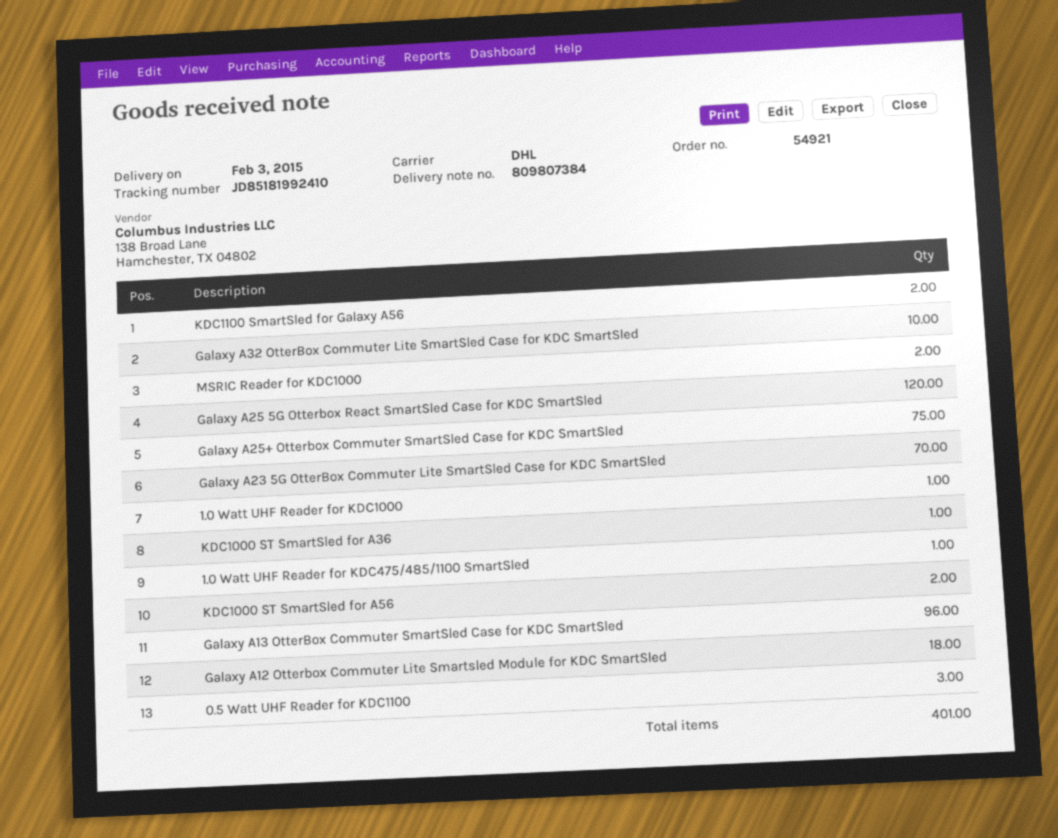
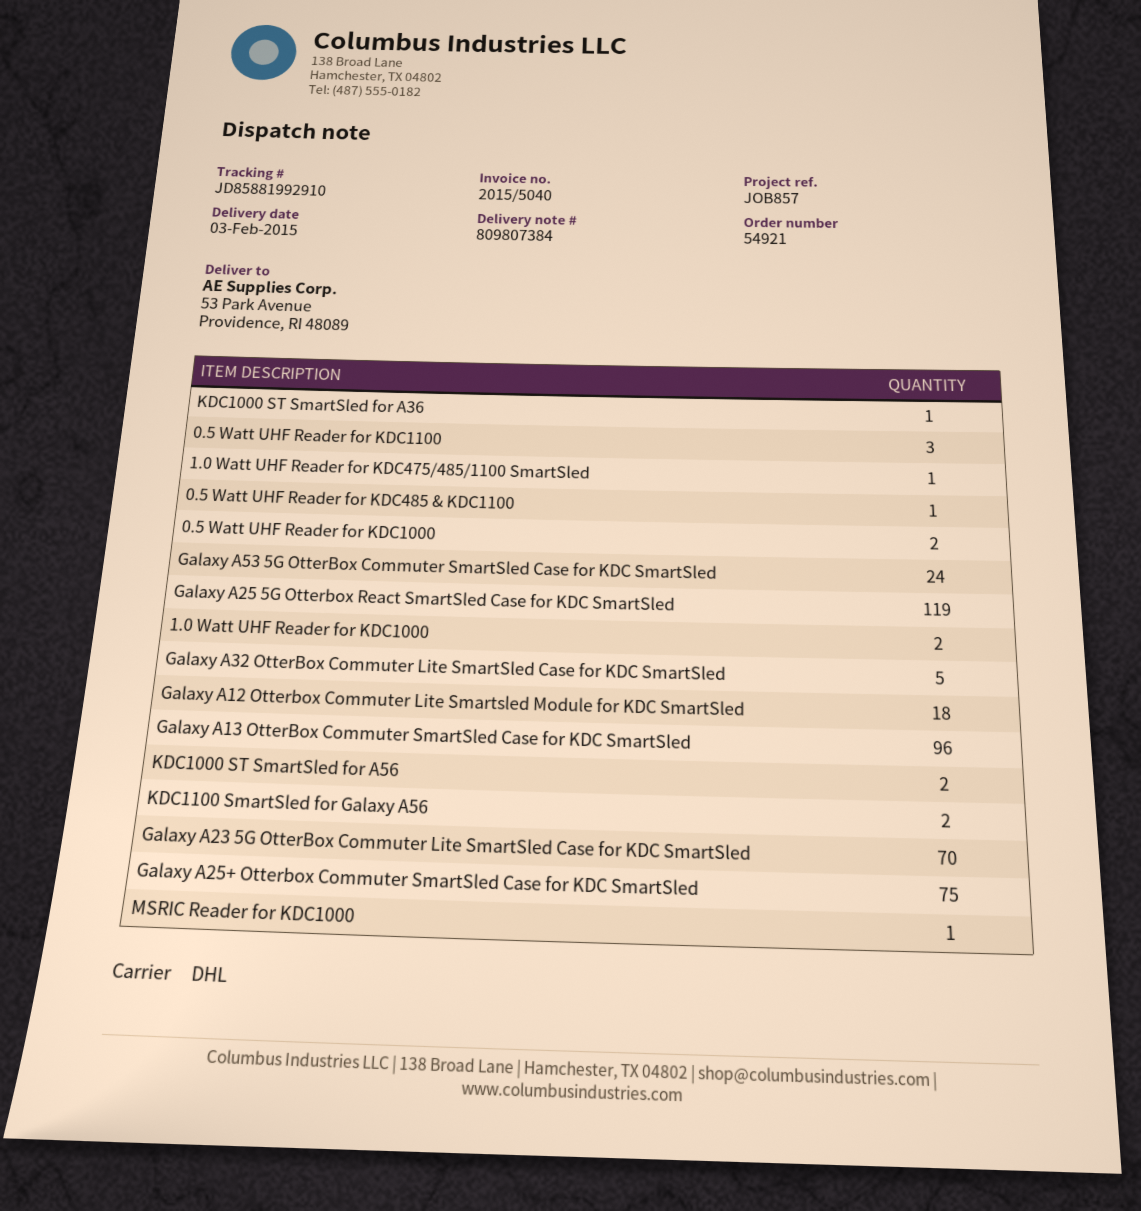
tracking number: JD85181992410 -> JD85881992910
Galaxy A32 OtterBox Commuter Lite SmartSled Case for KDC SmartSled: 10 -> 5
MSRIC Reader for KDC1000: 2 -> 1
Galaxy A25 5G Otterbox React SmartSled Case for KDC SmartSled: 120 -> 119
1.0 Watt UHF Reader for KDC1000: 1 -> 2
0.5 Watt UHF Reader for KDC485 & KDC1100: none -> 1
0.5 Watt UHF Reader for KDC1000: none -> 2
Galaxy A53 5G OtterBox Commuter SmartSled Case for KDC SmartSled: none -> 24

